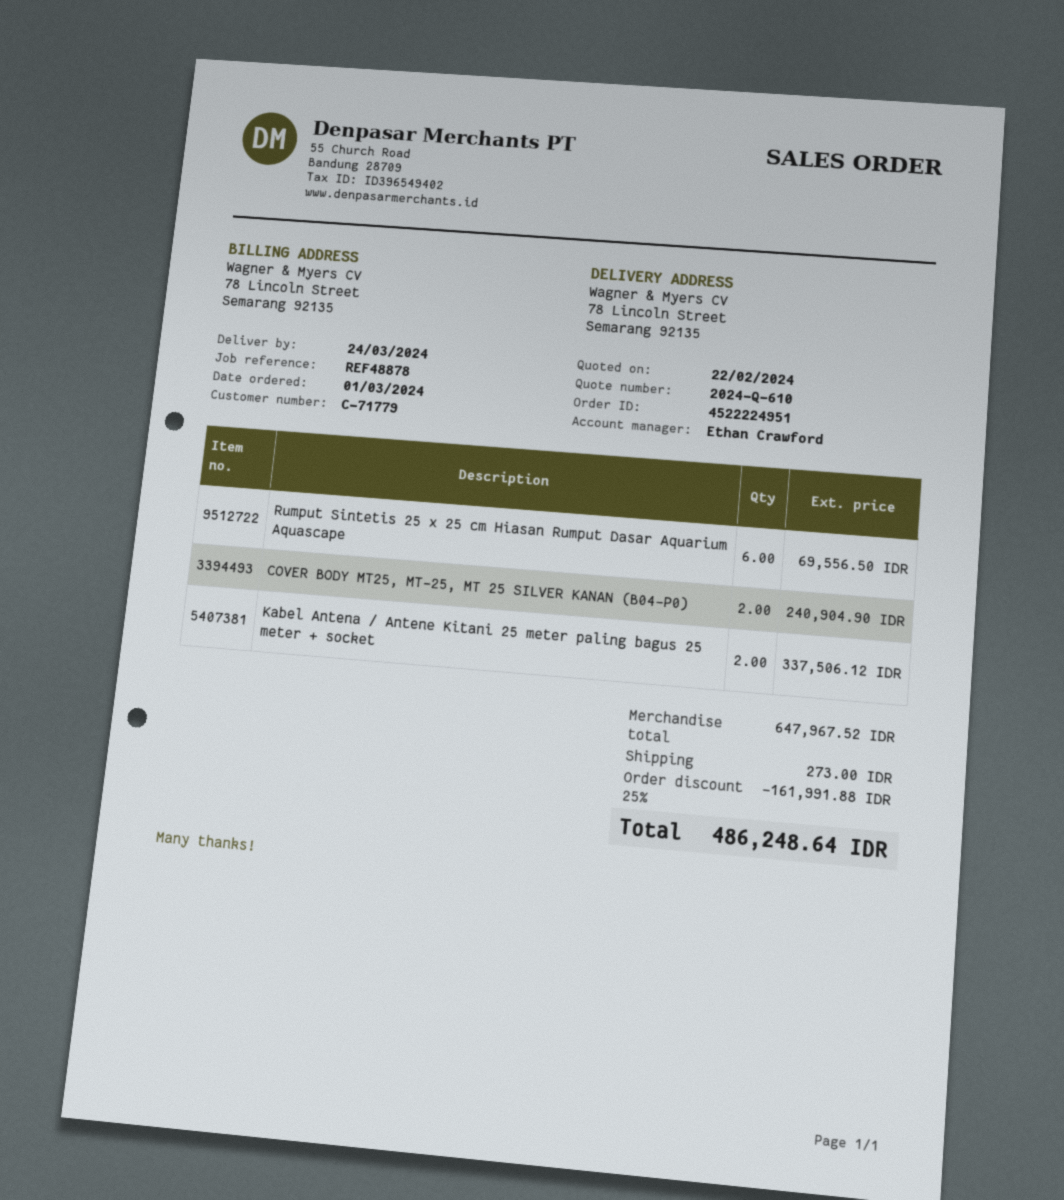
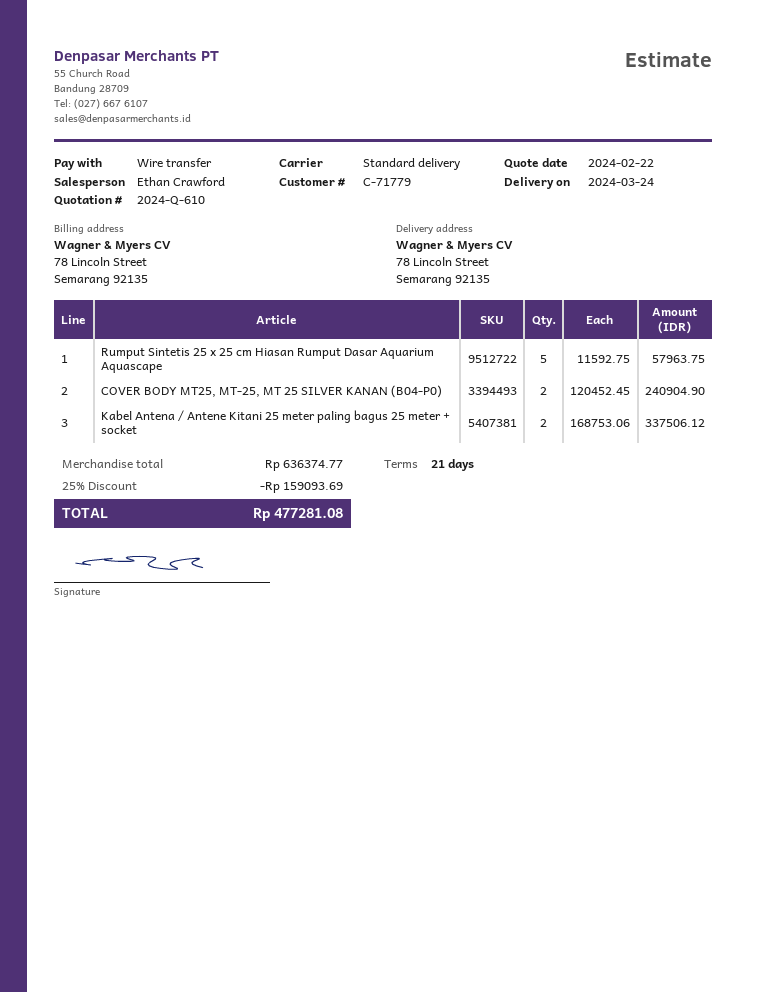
Rumput Sintetis 25 x 25 cm Hiasan Rumput Dasar Aquarium Aquascape: 6 for 69556.50 -> 5 for 57963.75
subtotal: 647967.52 -> 636374.77
discount: 25% = 161991.88 -> 25% = 159093.69
shipping: 273.00 -> none
total: 486248.64 -> 477281.08

